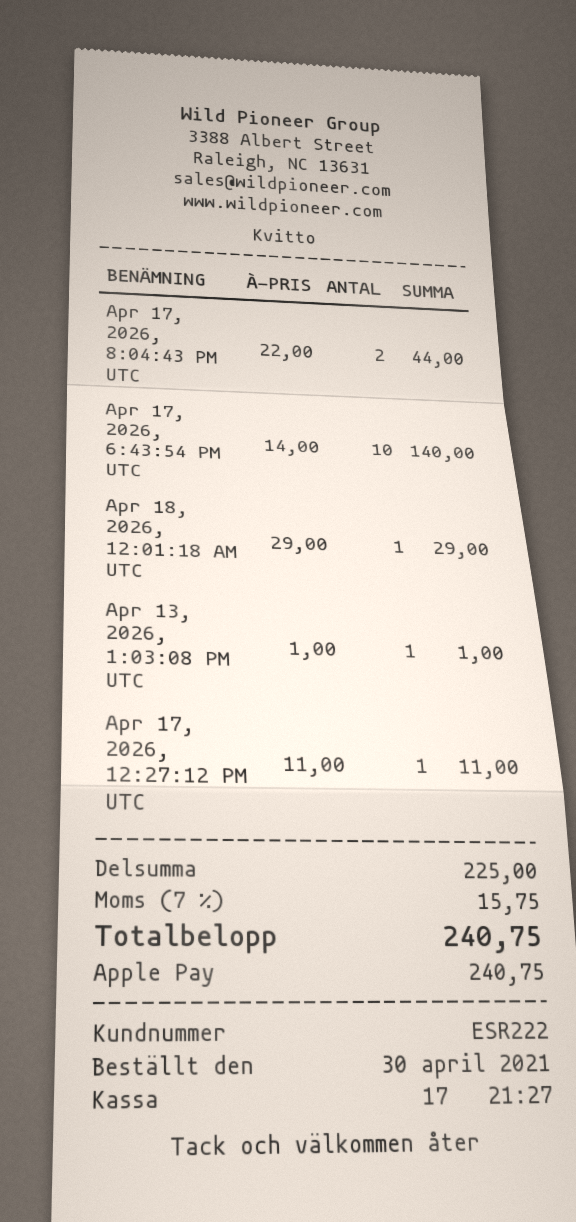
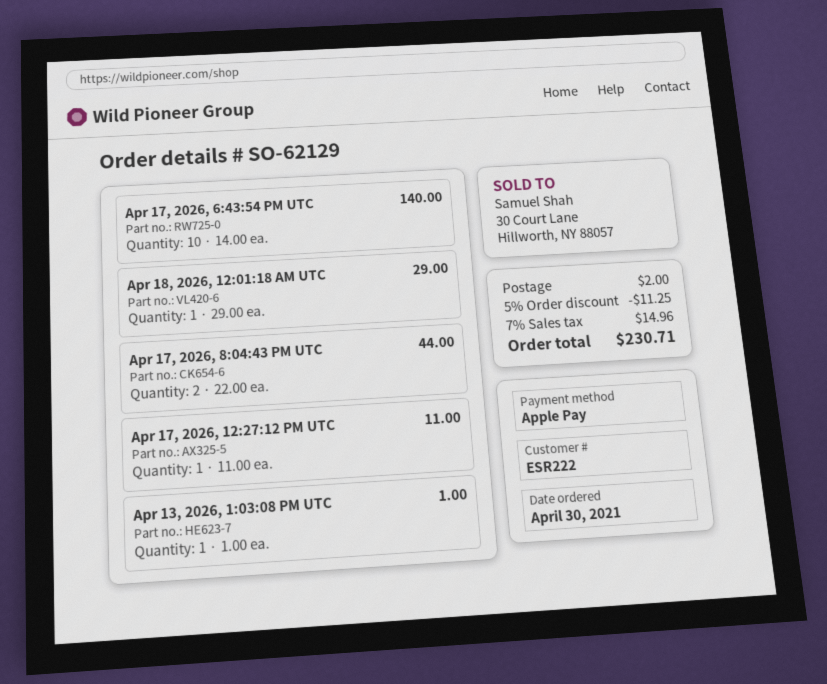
discount: none -> 5% = 11.25
shipping: none -> 2.00
tax: 7% = 15.75 -> 7% = 14.96
total: 240.75 -> 230.71

